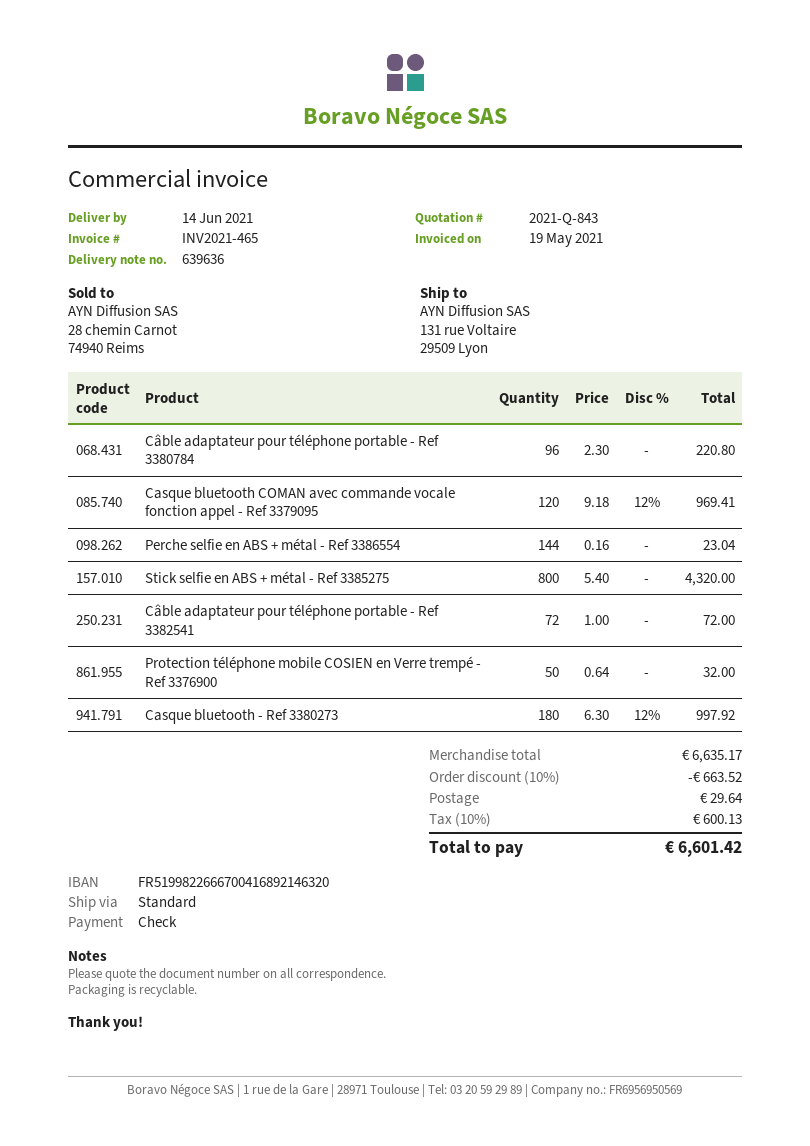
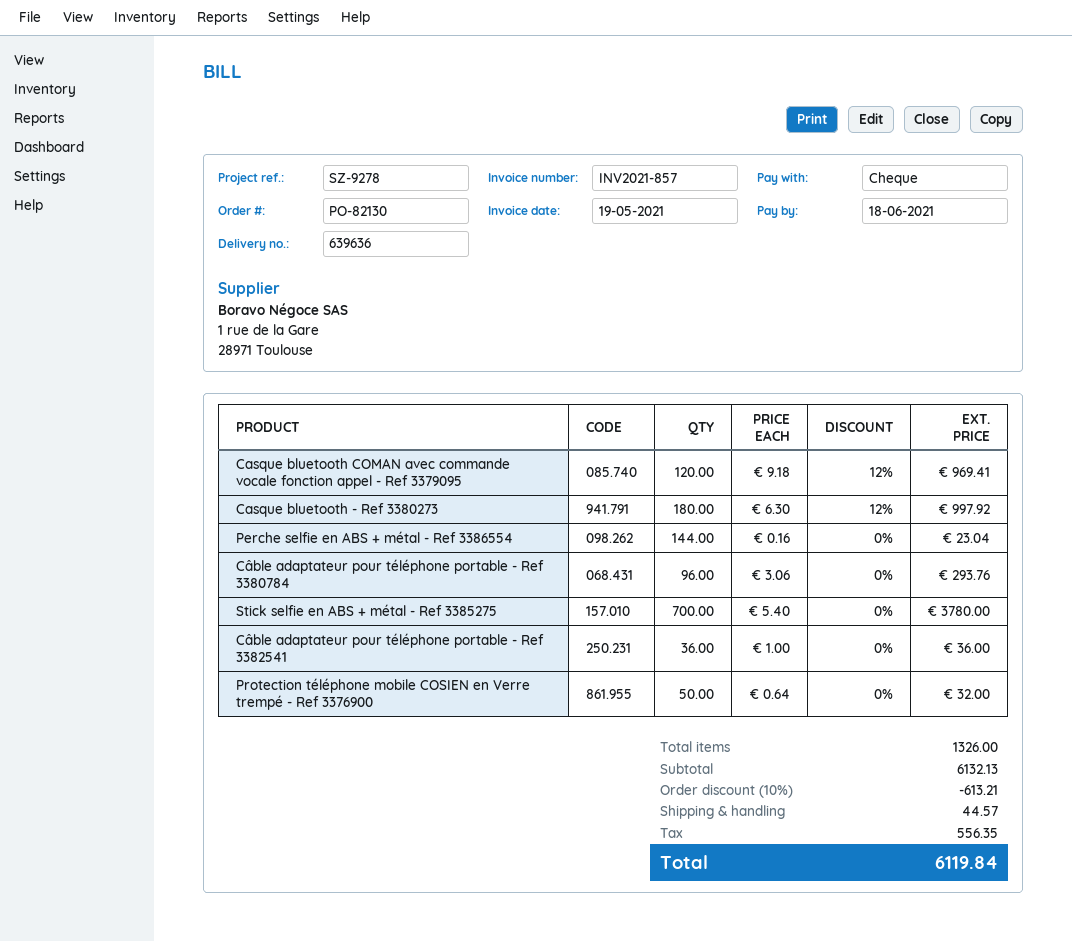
invoice number: INV2021-465 -> INV2021-857
Câble adaptateur pour téléphone portable - Ref 3380784: 96 x 2.30 = 220.80 -> 96 x 3.06 = 293.76
Stick selfie en ABS + métal - Ref 3385275: 800 x 5.40 = 4320.00 -> 700 x 5.40 = 3780.00
Câble adaptateur pour téléphone portable - Ref 3382541: 72 x 1.00 = 72.00 -> 36 x 1.00 = 36.00
subtotal: 6635.17 -> 6132.13
discount: 10% = 663.52 -> 10% = 613.21
shipping: 29.64 -> 44.57
tax: 600.13 -> 556.35
total: 6601.42 -> 6119.84

